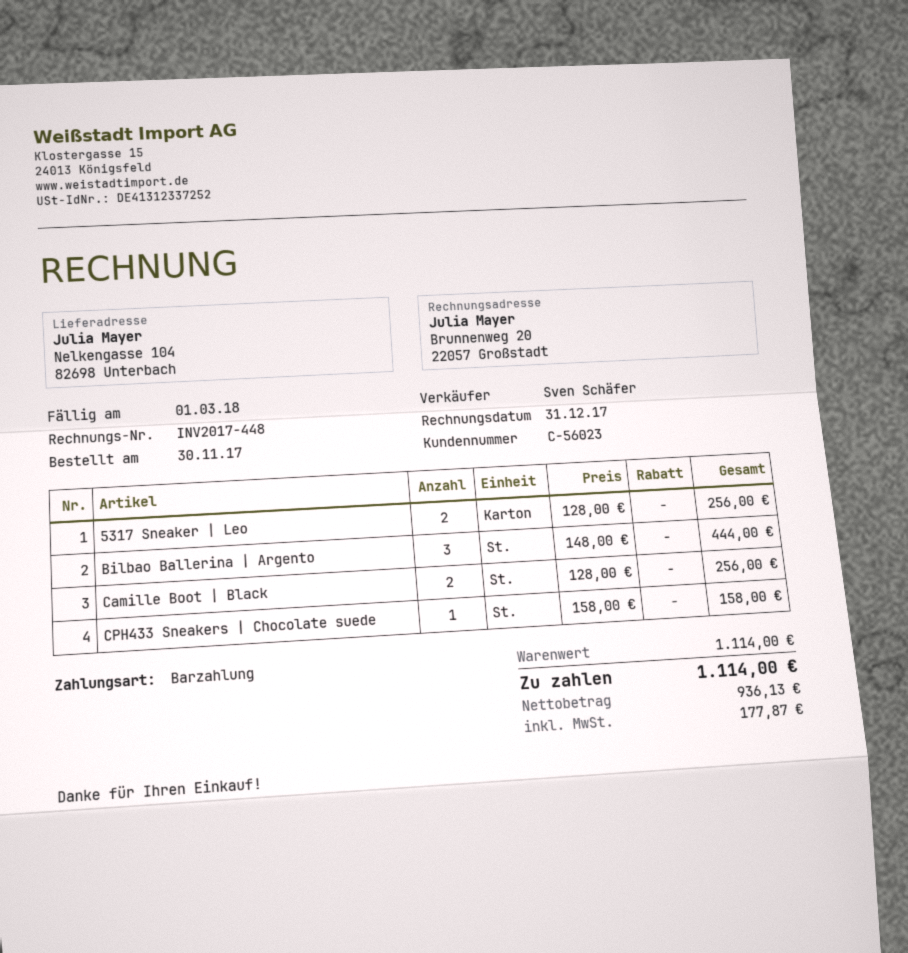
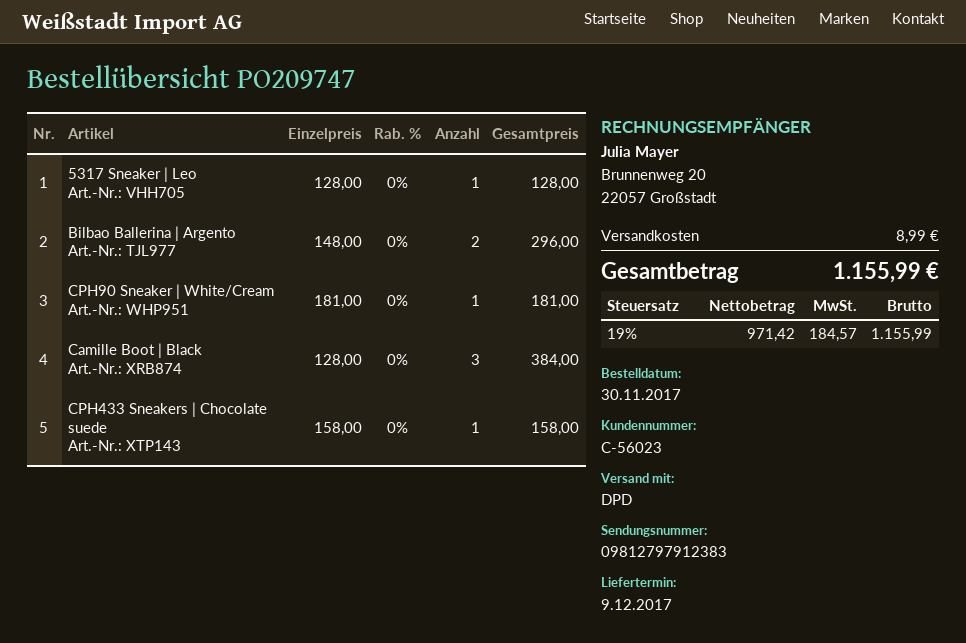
5317 Sneaker | Leo: 2 x 128.00 = 256.00 -> 1 x 128.00 = 128.00
Bilbao Ballerina | Argento: 3 x 148.00 = 444.00 -> 2 x 148.00 = 296.00
Camille Boot | Black: 2 x 128.00 = 256.00 -> 3 x 128.00 = 384.00
CPH90 Sneaker | White/Cream: none -> 1 x 181.00 = 181.00
shipping: none -> 8.99
net: 936.13 -> 971.42
tax: 177.87 -> 184.57
total: 1114.00 -> 1155.99

